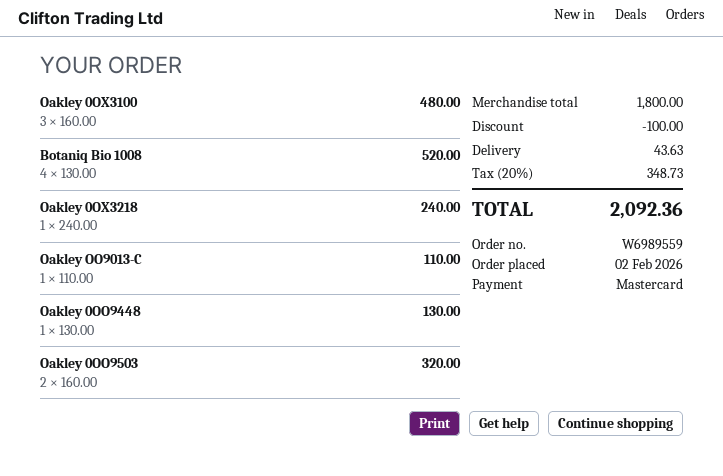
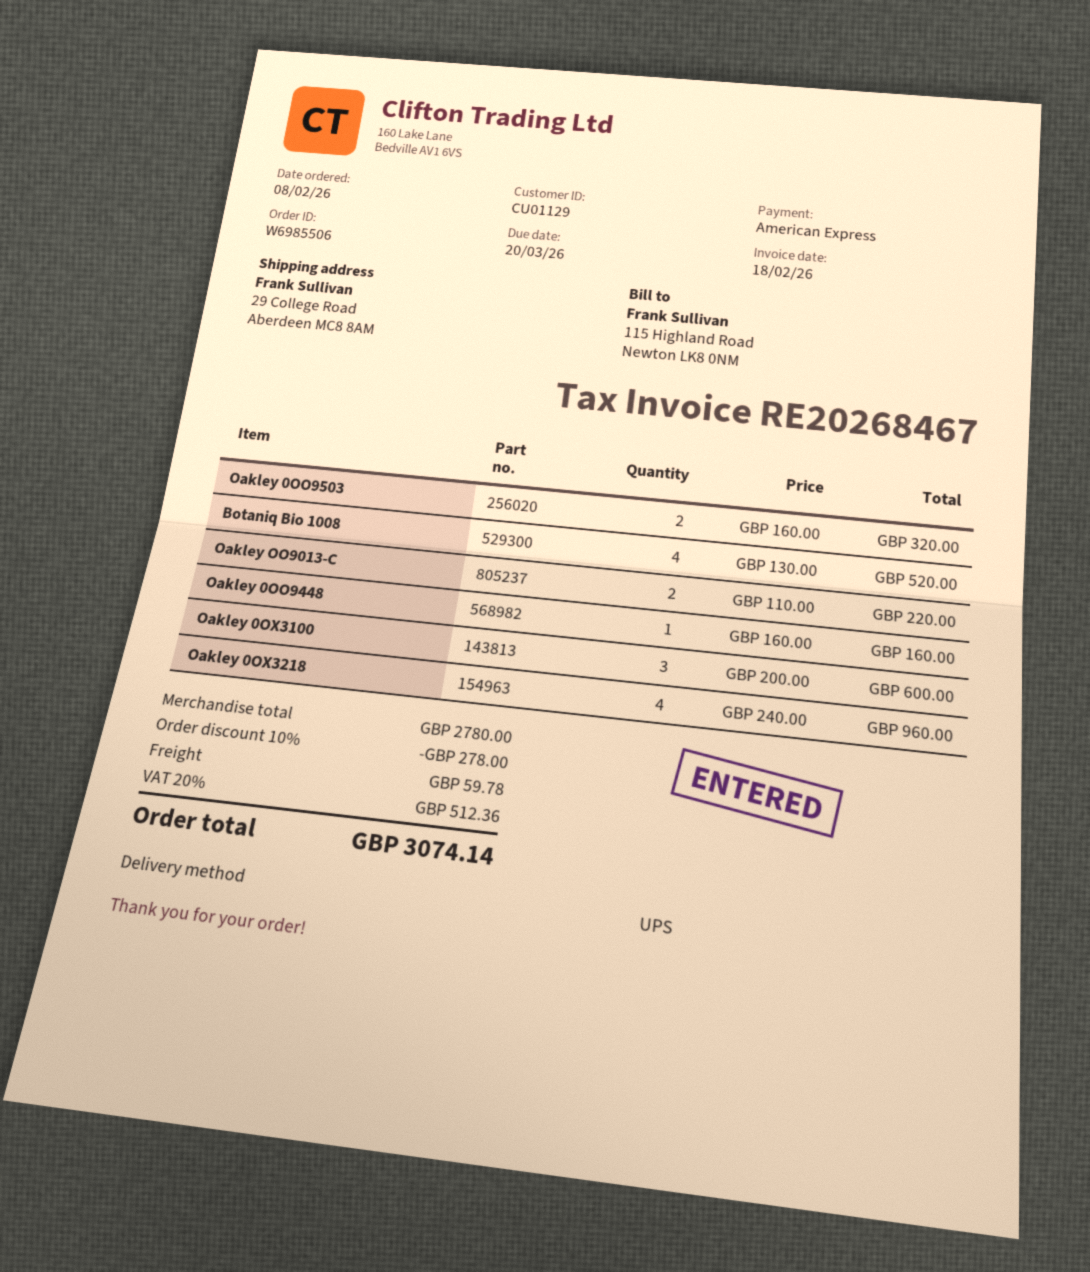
order number: W6989559 -> W6985506
order date: 2026-02-02 -> 2026-02-08
payment method: Mastercard -> American Express
Oakley 0OX3100: 3 x 160.00 = 480.00 -> 3 x 200.00 = 600.00
Oakley 0OX3218: 1 x 240.00 = 240.00 -> 4 x 240.00 = 960.00
Oakley OO9013-C: 1 x 110.00 = 110.00 -> 2 x 110.00 = 220.00
Oakley 0OO9448: 1 x 130.00 = 130.00 -> 1 x 160.00 = 160.00
subtotal: 1800.00 -> 2780.00
discount: 100.00 -> 278.00
shipping: 43.63 -> 59.78
tax: 20% = 348.73 -> 20% = 512.36
total: 2092.36 -> 3074.14

